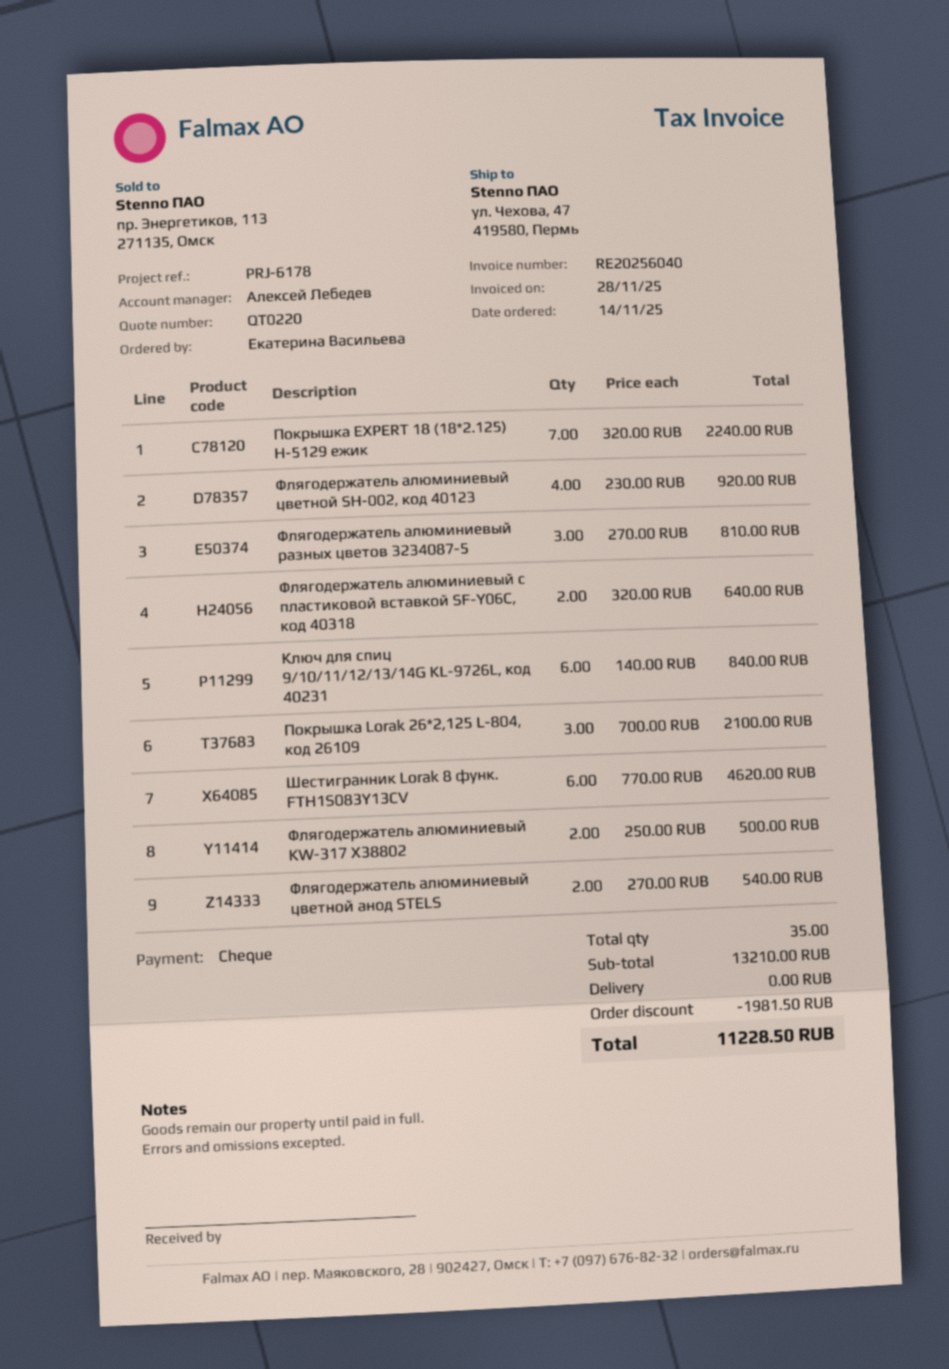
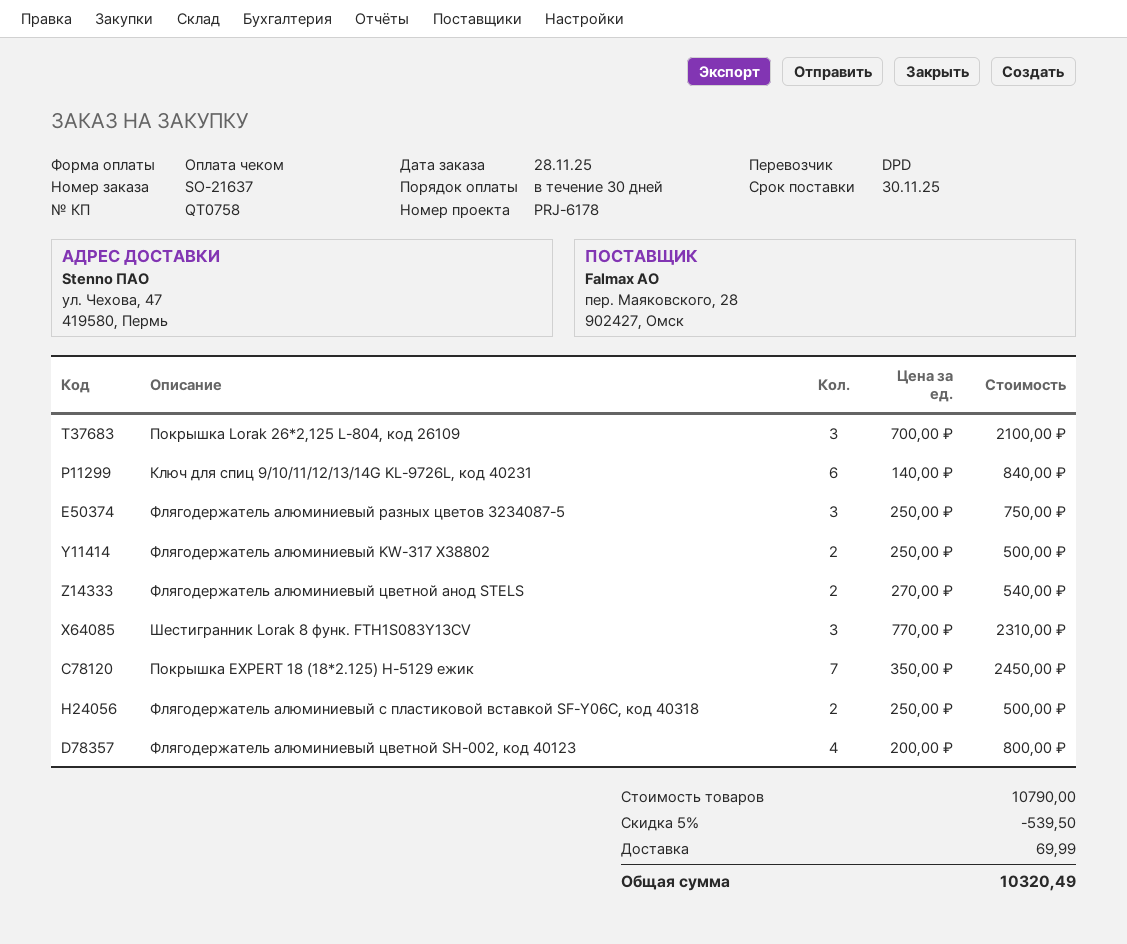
quote number: QT0220 -> QT0758
order date: 2025-11-14 -> 2025-11-28
Покрышка EXPERT 18 (18*2.125) H-5129 ежик: 7 x 320.00 = 2240.00 -> 7 x 350.00 = 2450.00
Флягодержатель алюминиевый цветной SH-002, код 40123: 4 x 230.00 = 920.00 -> 4 x 200.00 = 800.00
Флягодержатель алюминиевый разных цветов 3234087-5: 3 x 270.00 = 810.00 -> 3 x 250.00 = 750.00
Флягодержатель алюминиевый с пластиковой вставкой SF-Y06C, код 40318: 2 x 320.00 = 640.00 -> 2 x 250.00 = 500.00
Шестигранник Lorak 8 функ. FTH1S083Y13CV: 6 x 770.00 = 4620.00 -> 3 x 770.00 = 2310.00
subtotal: 13210.00 -> 10790.00
discount: 1981.50 -> 539.50
shipping: 0.00 -> 69.99
total: 11228.50 -> 10320.49

